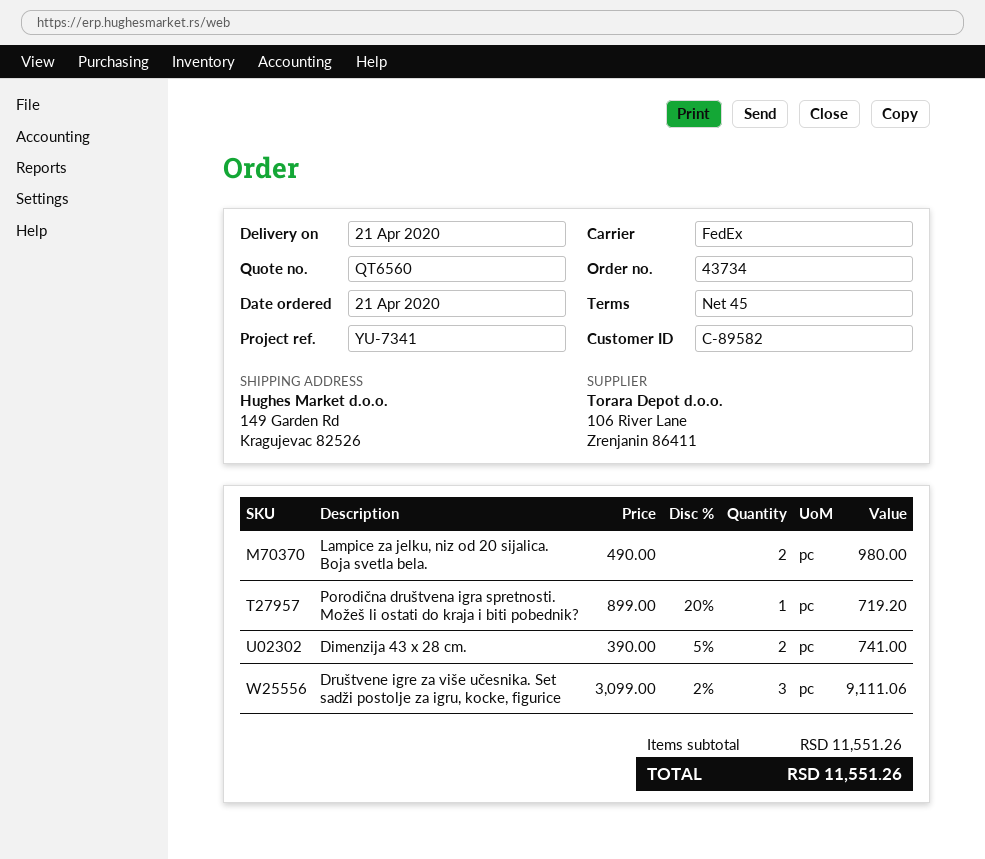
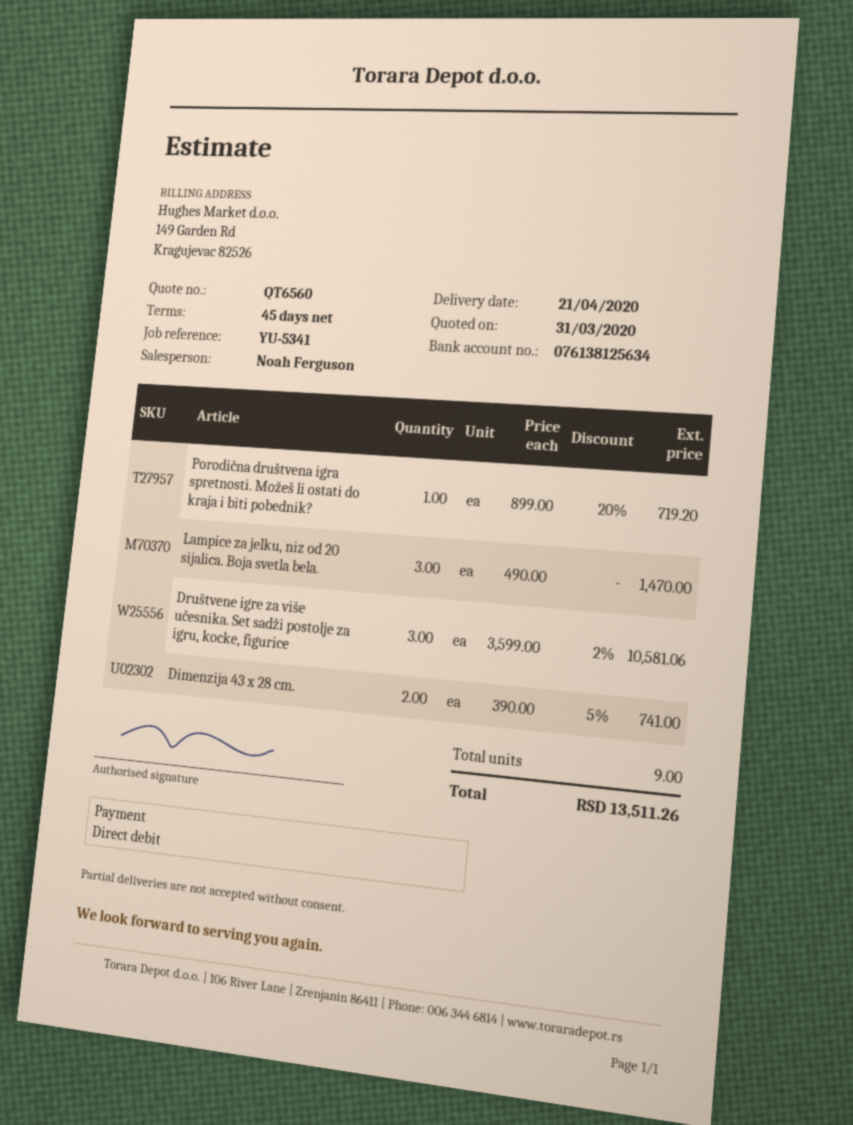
reference: YU-7341 -> YU-5341
Lampice za jelku, niz od 20 sijalica. Boja svetla bela.: 2 x 490.00 = 980.00 -> 3 x 490.00 = 1470.00
Društvene igre za više učesnika. Set sadži postolje za igru, kocke, figurice: 3 x 3099.00 - 2% = 9111.06 -> 3 x 3599.00 - 2% = 10581.06
total: 11551.26 -> 13511.26

